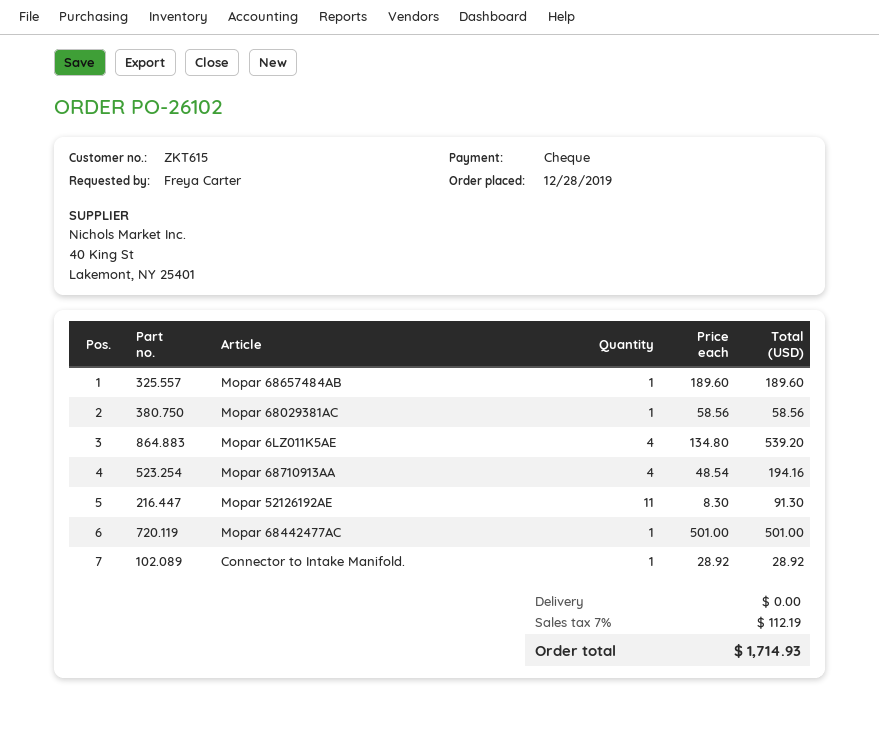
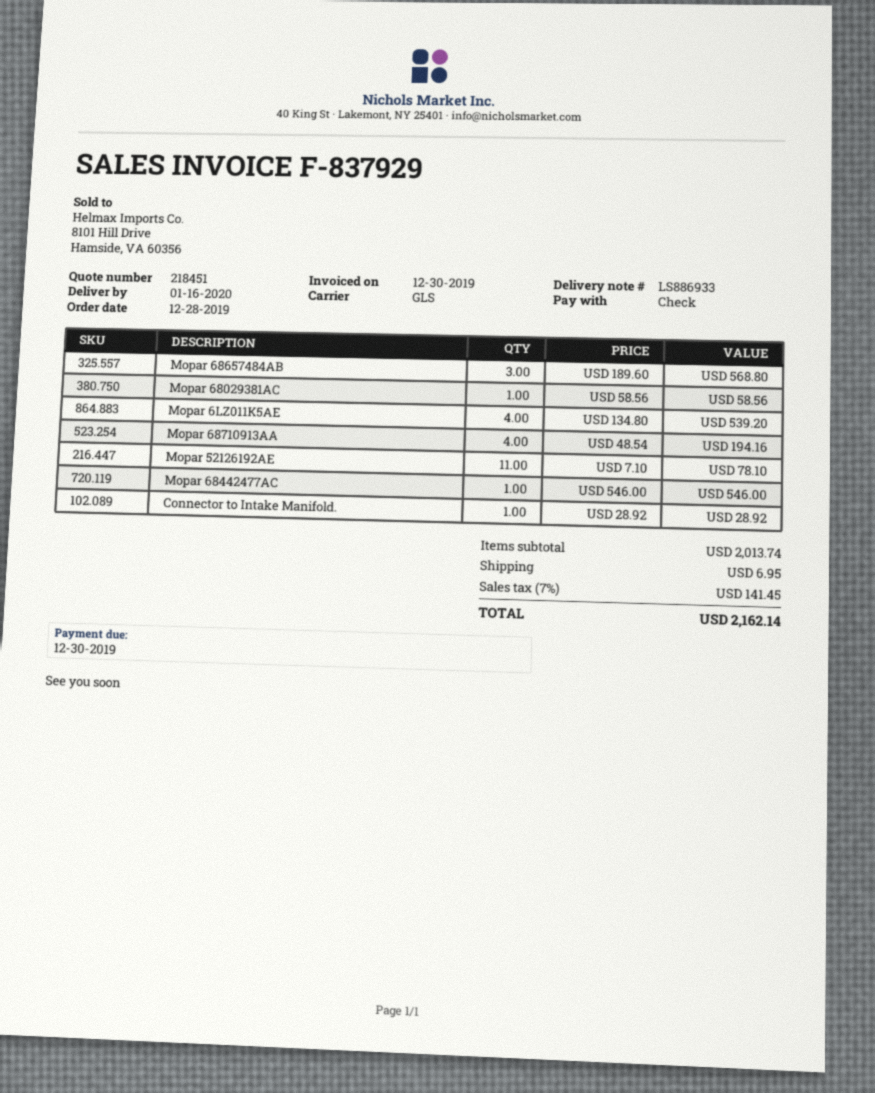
Mopar 68657484AB: 1 x 189.60 = 189.60 -> 3 x 189.60 = 568.80
Mopar 52126192AE: 11 x 8.30 = 91.30 -> 11 x 7.10 = 78.10
Mopar 68442477AC: 1 x 501.00 = 501.00 -> 1 x 546.00 = 546.00
shipping: 0.00 -> 6.95
tax: 7% = 112.19 -> 7% = 141.45
total: 1714.93 -> 2162.14

